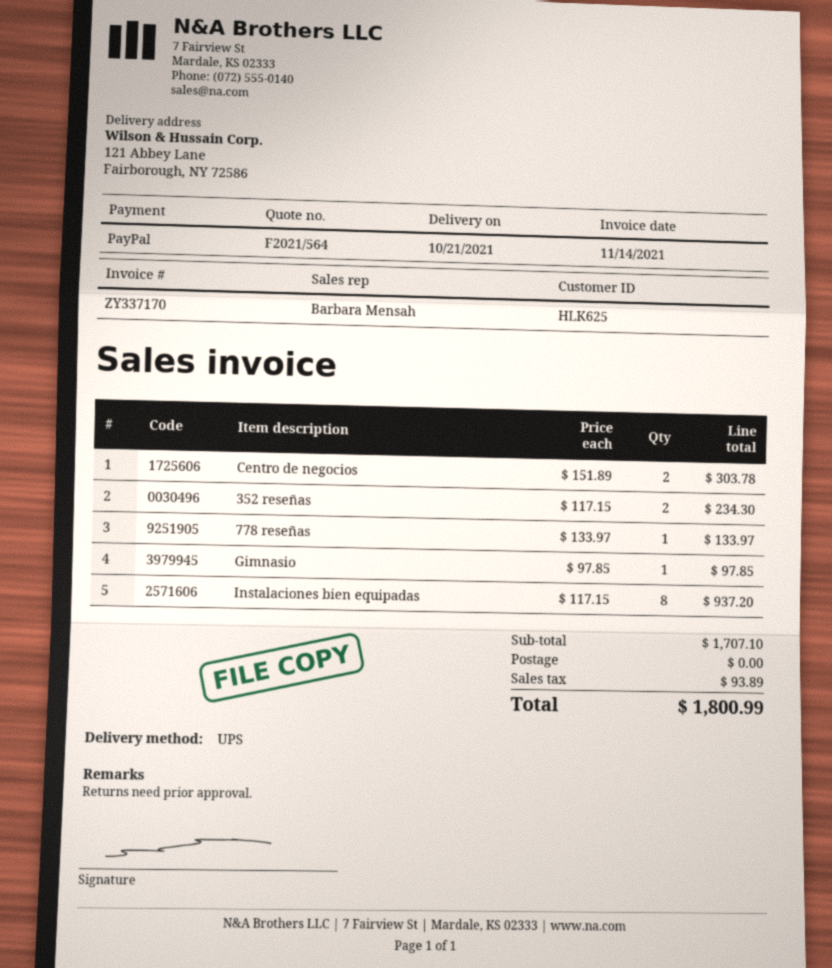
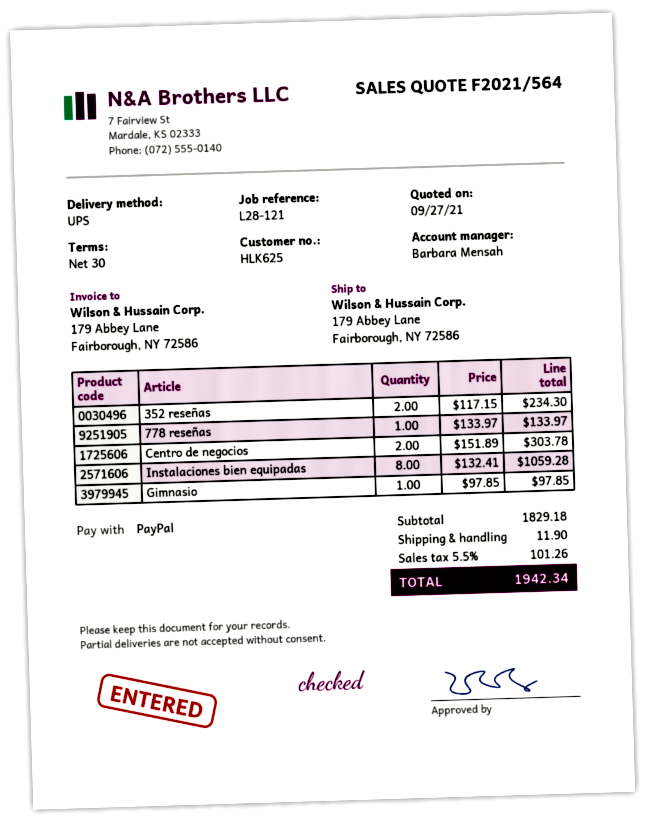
ship to: 121 Abbey Lane, Fairborough, NY 72586 -> 179 Abbey Lane, Fairborough, NY 72586
Instalaciones bien equipadas: 8 x 117.15 = 937.20 -> 8 x 132.41 = 1059.28
subtotal: 1707.10 -> 1829.18
shipping: 0.00 -> 11.90
tax: 93.89 -> 101.26
total: 1800.99 -> 1942.34

